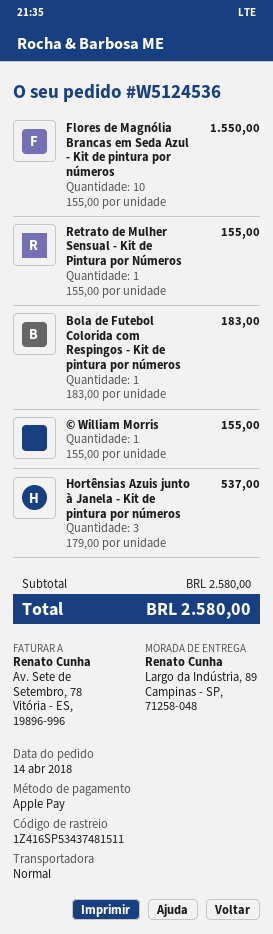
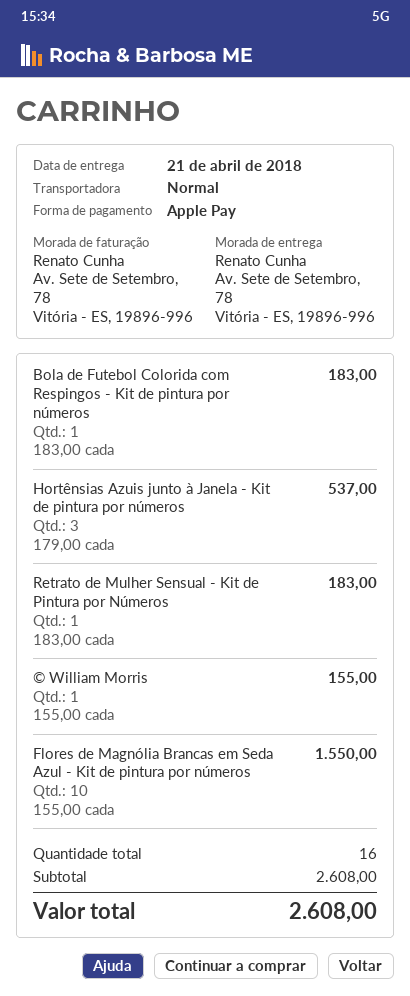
ship to: Largo da Indústria, 89, Campinas - SP, 71258-048 -> Av. Sete de Setembro, 78, Vitória - ES, 19896-996
Retrato de Mulher Sensual - Kit de Pintura por Números: 1 x 155.00 = 155.00 -> 1 x 183.00 = 183.00
subtotal: 2580.00 -> 2608.00
total: 2580.00 -> 2608.00

